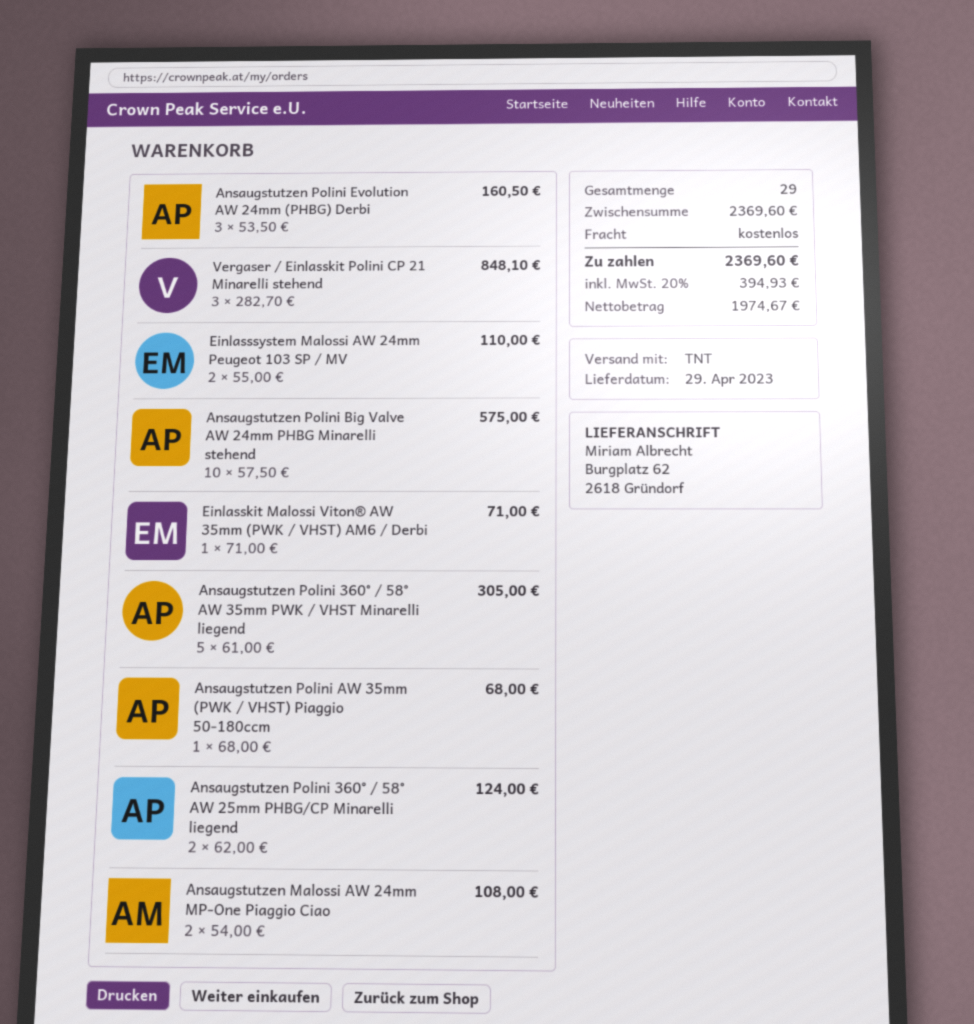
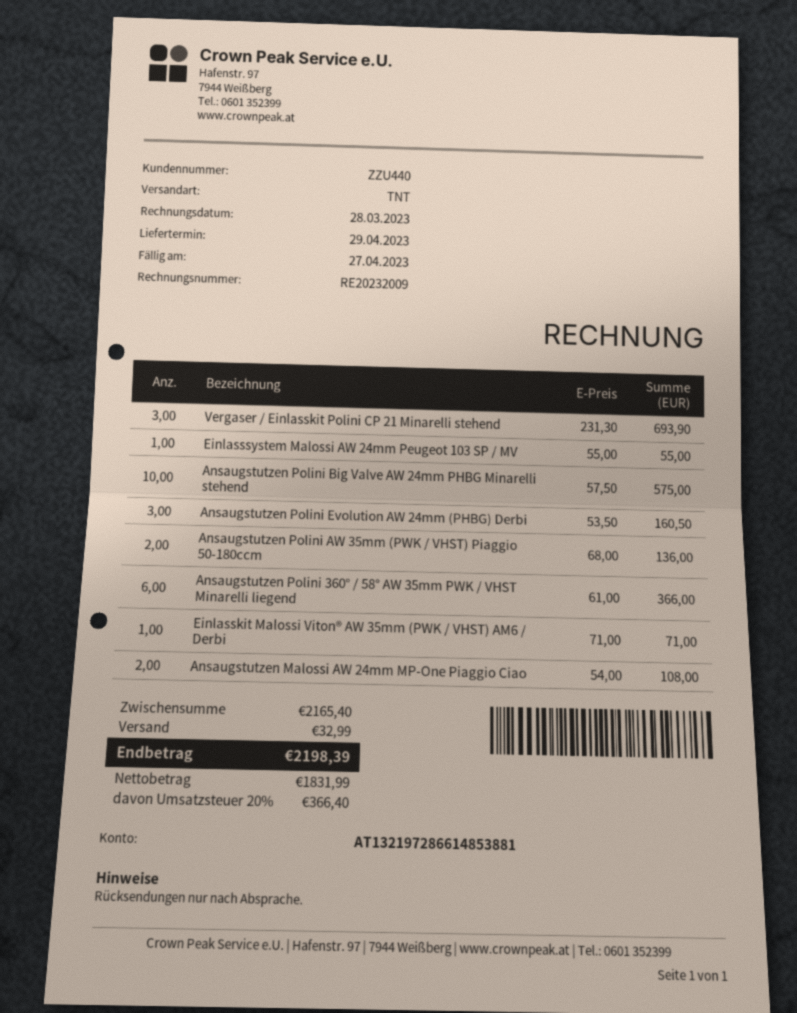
Vergaser / Einlasskit Polini CP 21 Minarelli stehend: 3 x 282.70 = 848.10 -> 3 x 231.30 = 693.90
Einlasssystem Malossi AW 24mm Peugeot 103 SP / MV: 2 x 55.00 = 110.00 -> 1 x 55.00 = 55.00
Ansaugstutzen Polini 360° / 58° AW 35mm PWK / VHST Minarelli liegend: 5 x 61.00 = 305.00 -> 6 x 61.00 = 366.00
Ansaugstutzen Polini AW 35mm (PWK / VHST) Piaggio 50-180ccm: 1 x 68.00 = 68.00 -> 2 x 68.00 = 136.00
Ansaugstutzen Polini 360° / 58° AW 25mm PHBG/CP Minarelli liegend: 2 x 62.00 = 124.00 -> none
subtotal: 2369.60 -> 2165.40
shipping: 0.00 -> 32.99
net: 1974.67 -> 1831.99
tax: 20% = 394.93 -> 20% = 366.40
total: 2369.60 -> 2198.39

